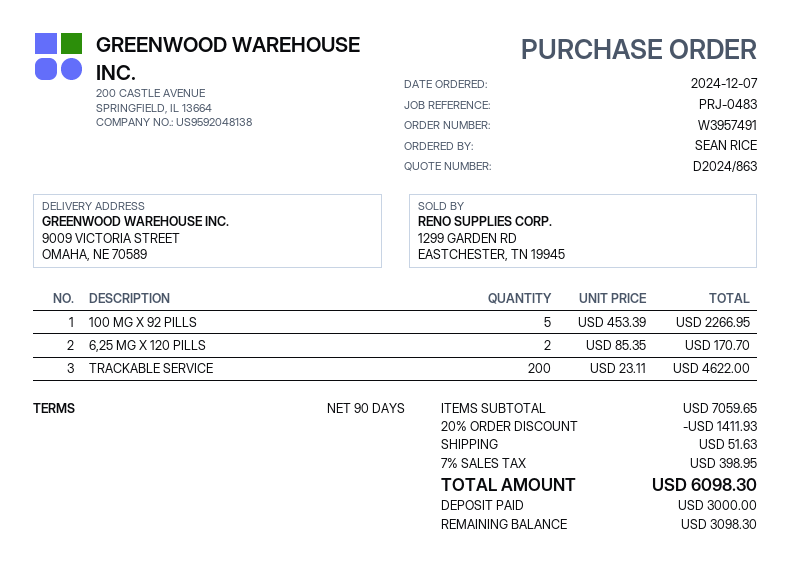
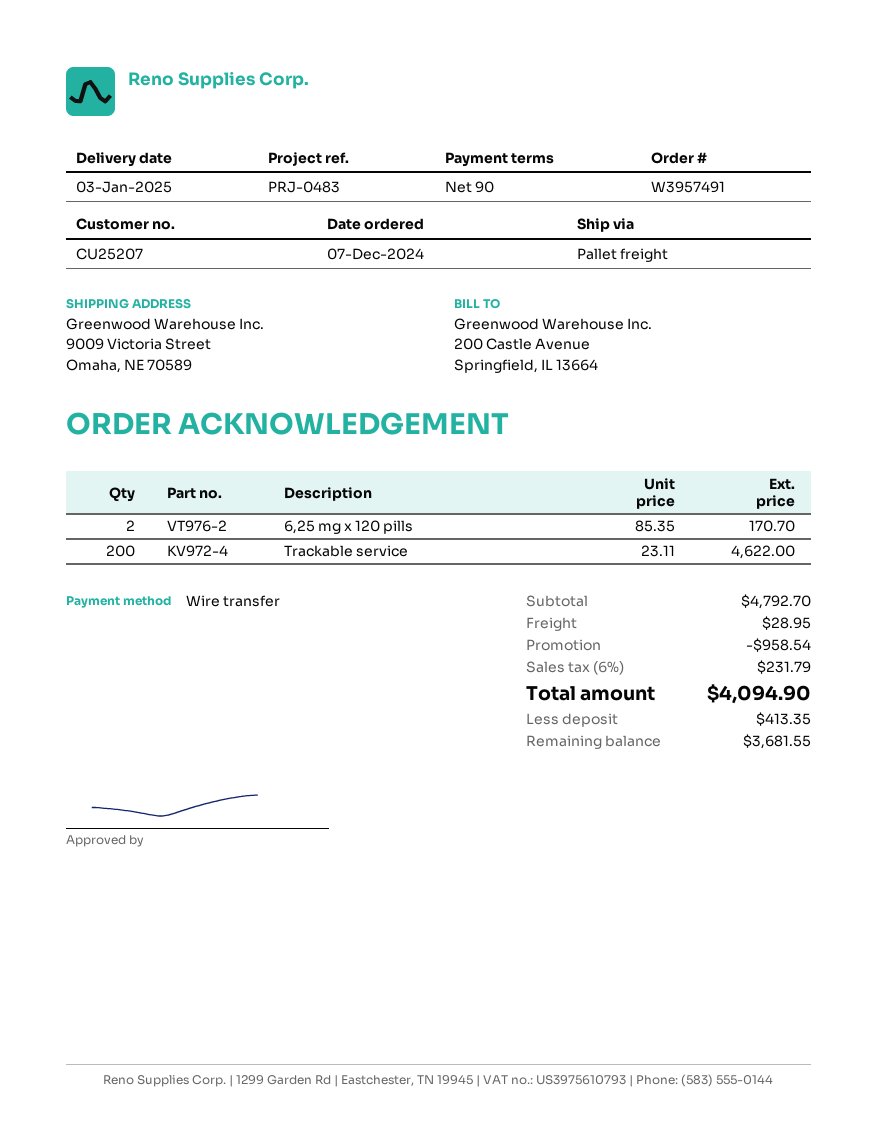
100 MG X 92 PILLS: 5 x 453.39 = 2266.95 -> none
subtotal: 7059.65 -> 4792.70
discount: 1411.93 -> 958.54
shipping: 51.63 -> 28.95
tax: 7% = 398.95 -> 6% = 231.79
total: 6098.30 -> 4094.90
deposit: 3000.00 -> 413.35
balance: 3098.30 -> 3681.55

